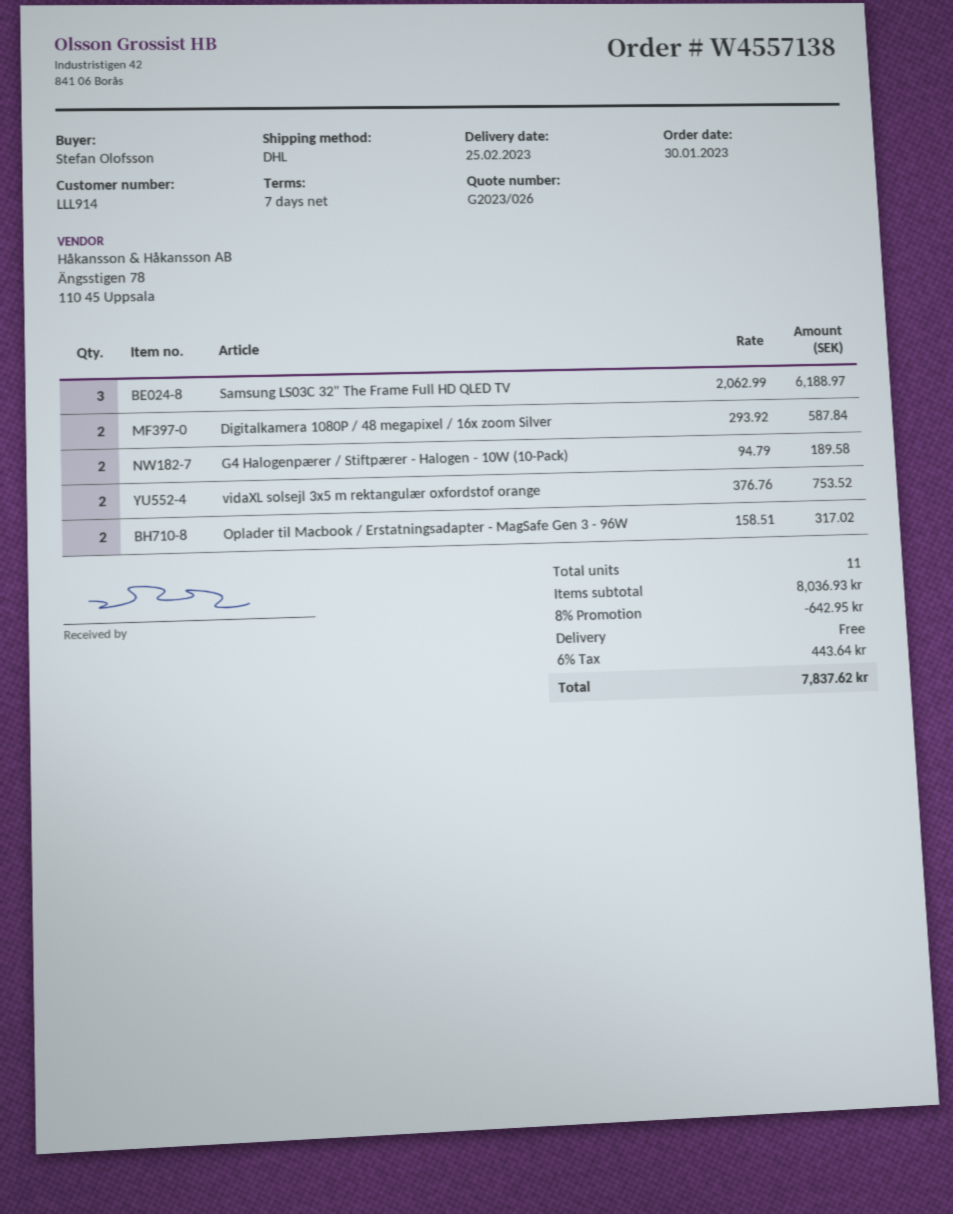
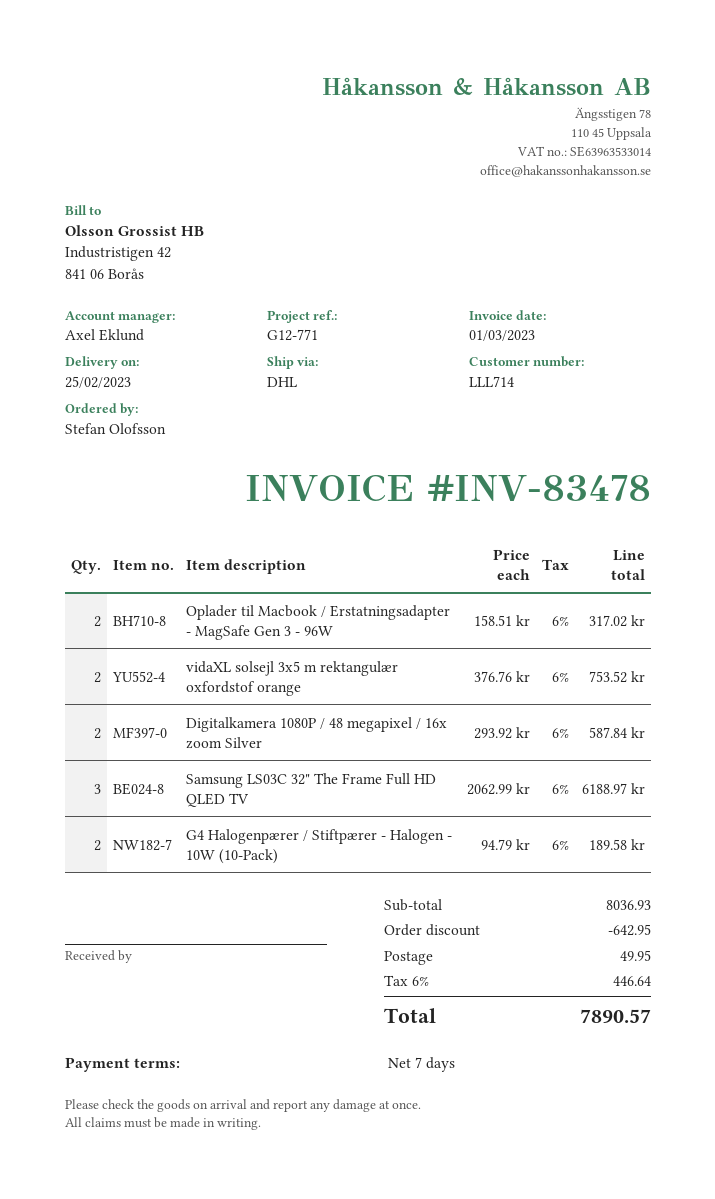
customer number: LLL914 -> LLL714
shipping: 0.00 -> 49.95
tax: 6% = 443.64 -> 6% = 446.64
total: 7837.62 -> 7890.57

